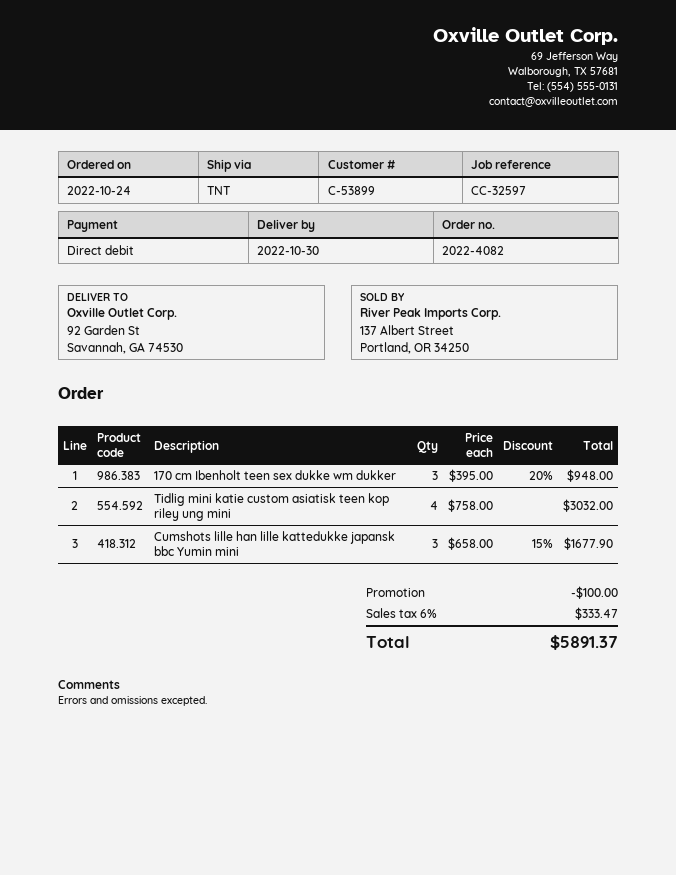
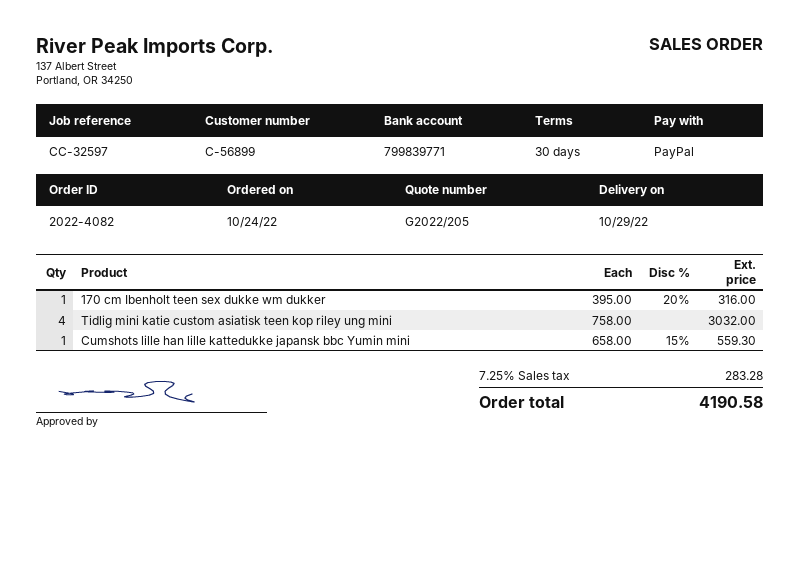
delivery date: 2022-10-30 -> 2022-10-29
customer number: C-53899 -> C-56899
payment method: direct debit -> PayPal
170 cm Ibenholt teen sex dukke wm dukker: 3 x 395.00 - 20% = 948.00 -> 1 x 395.00 - 20% = 316.00
Cumshots lille han lille kattedukke japansk bbc Yumin mini: 3 x 658.00 - 15% = 1677.90 -> 1 x 658.00 - 15% = 559.30
discount: 100.00 -> none
tax: 6% = 333.47 -> 7.25% = 283.28
total: 5891.37 -> 4190.58

